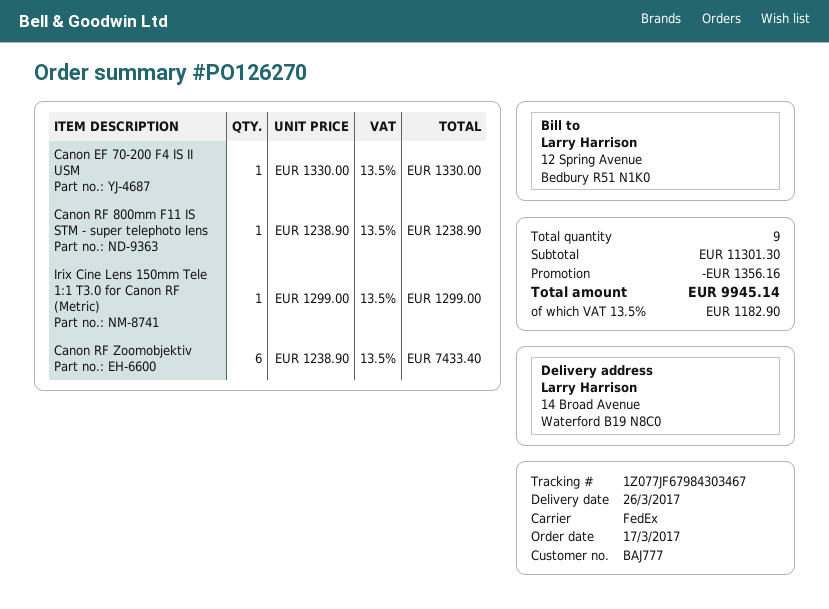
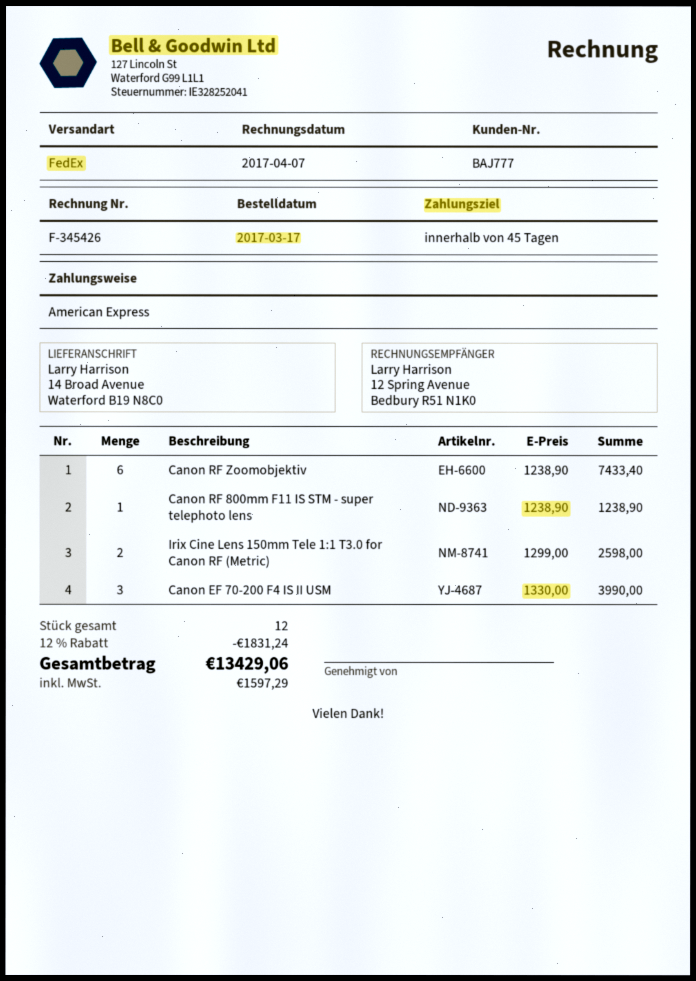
Canon EF 70-200 F4 IS II USM: 1 x 1330.00 = 1330.00 -> 3 x 1330.00 = 3990.00
Irix Cine Lens 150mm Tele 1:1 T3.0 for Canon RF (Metric): 1 x 1299.00 = 1299.00 -> 2 x 1299.00 = 2598.00
total quantity: 9 -> 12
discount: 1356.16 -> 1831.24
tax: 1182.90 -> 1597.29
total: 9945.14 -> 13429.06

